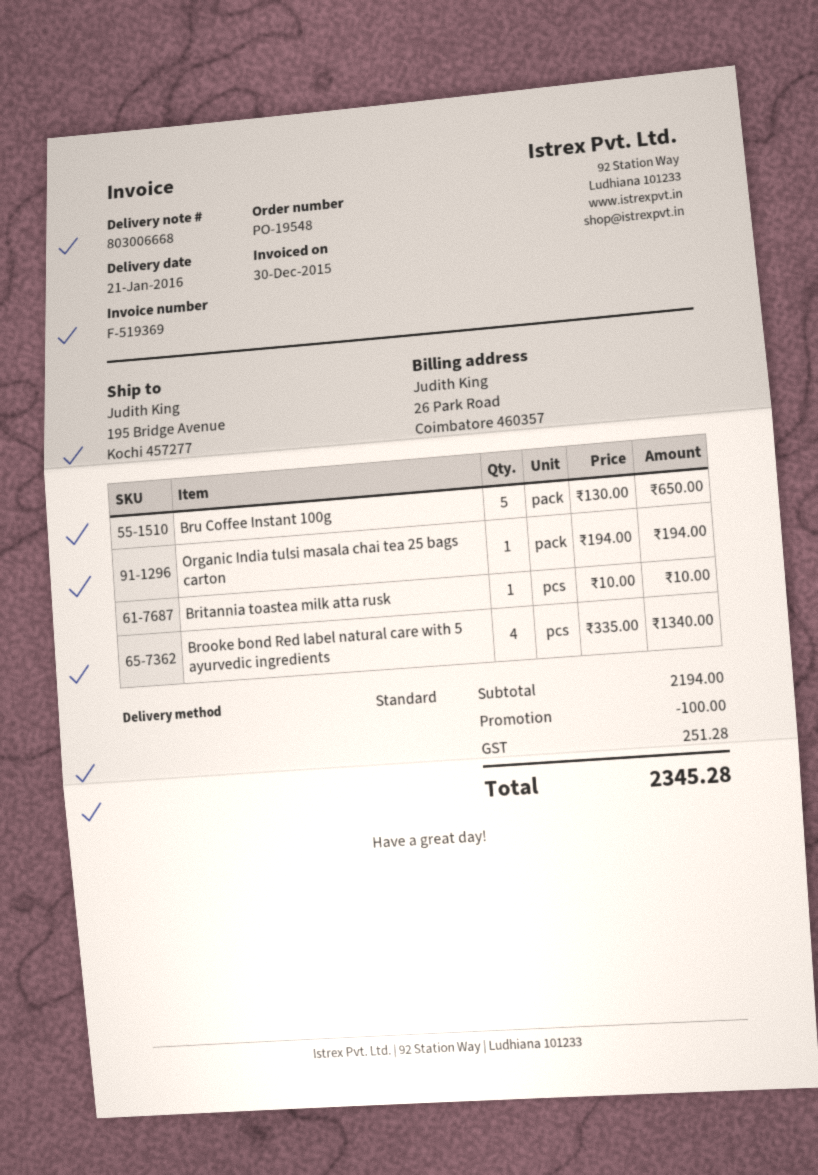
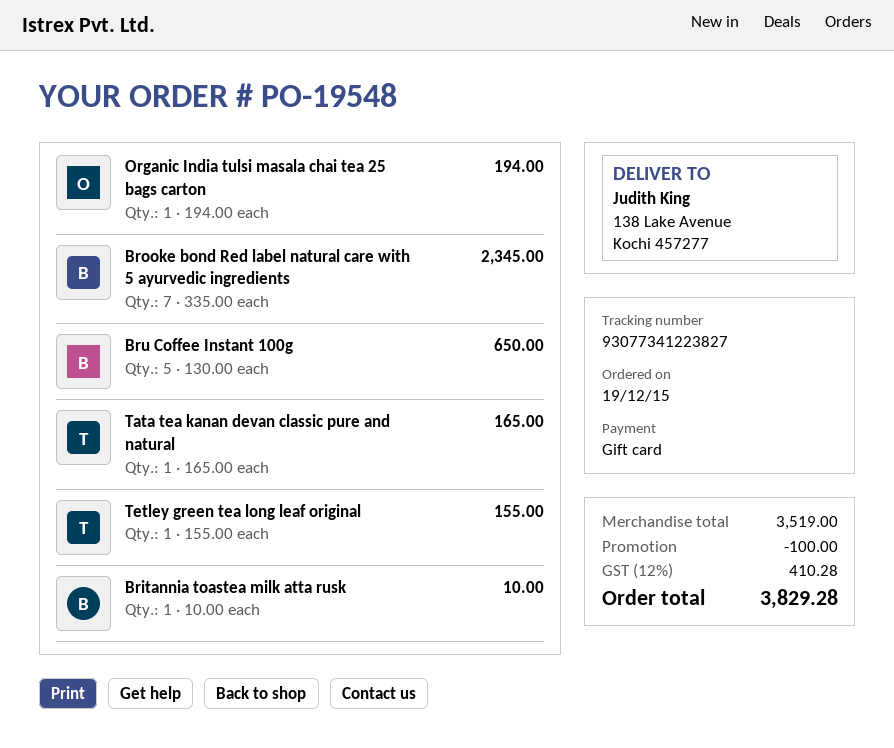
ship to: 195 Bridge Avenue, Kochi 457277 -> 138 Lake Avenue, Kochi 457277
Brooke bond Red label natural care with 5 ayurvedic ingredients: 4 x 335.00 = 1340.00 -> 7 x 335.00 = 2345.00
Tata tea kanan devan classic pure and natural: none -> 1 x 165.00 = 165.00
Tetley green tea long leaf original: none -> 1 x 155.00 = 155.00
subtotal: 2194.00 -> 3519.00
tax: 251.28 -> 410.28
total: 2345.28 -> 3829.28

